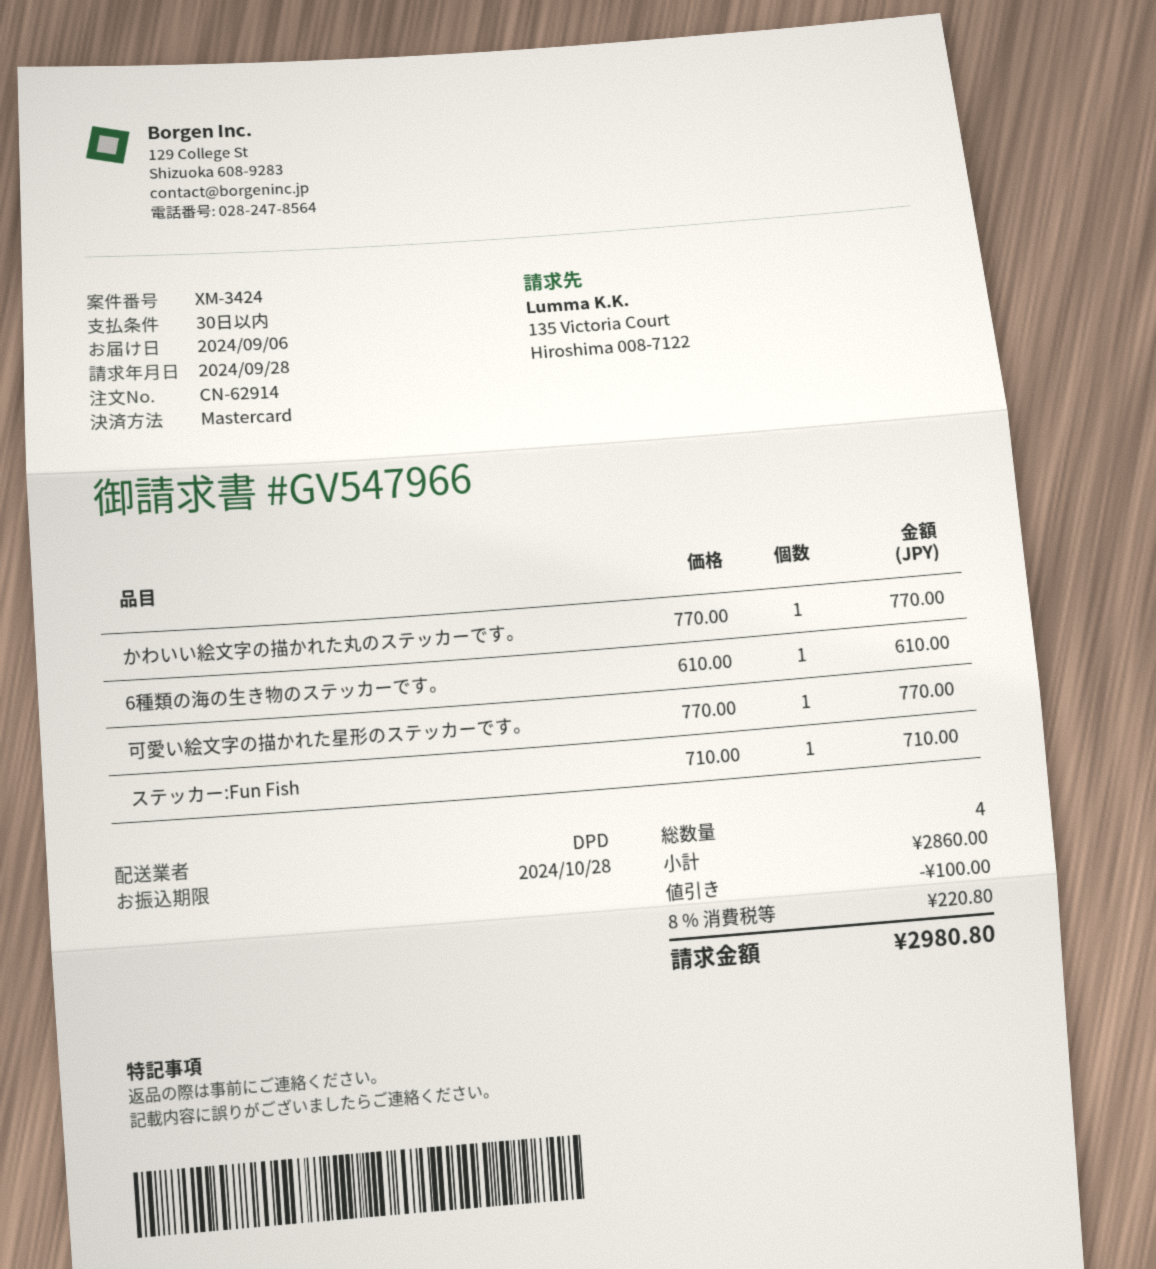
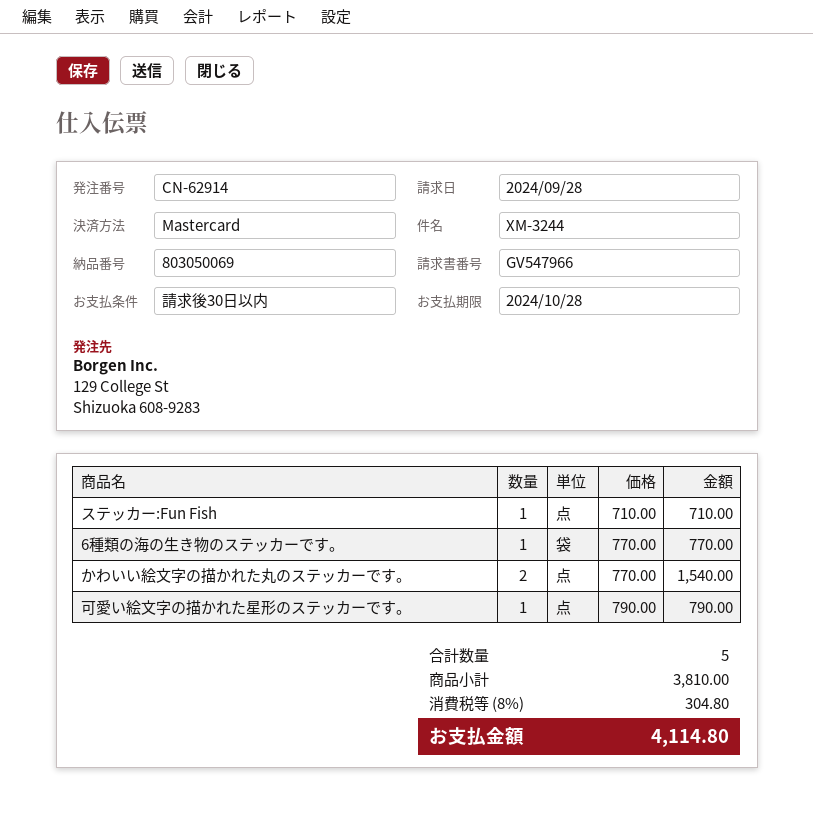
reference: XM-3424 -> XM-3244
かわいい絵文字の描かれた丸のステッカーです。: 1 x 770.00 = 770.00 -> 2 x 770.00 = 1540.00
6種類の海の生き物のステッカーです。: 1 x 610.00 = 610.00 -> 1 x 770.00 = 770.00
可愛い絵文字の描かれた星形のステッカーです。: 1 x 770.00 = 770.00 -> 1 x 790.00 = 790.00
total quantity: 4 -> 5
subtotal: 2860.00 -> 3810.00
discount: 100.00 -> none
tax: 8% = 220.80 -> 8% = 304.80
total: 2980.80 -> 4114.80

